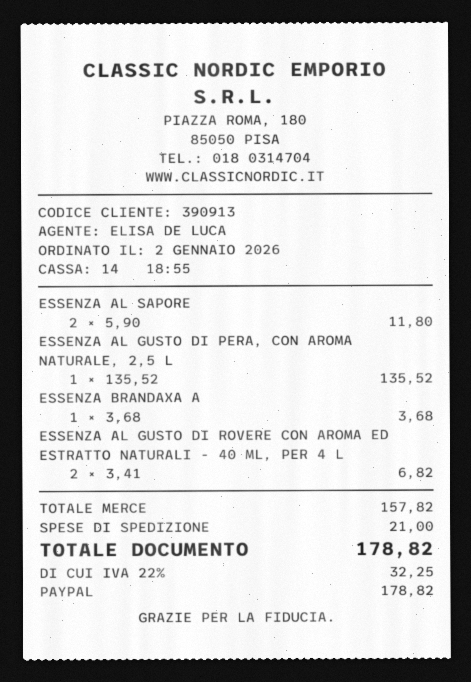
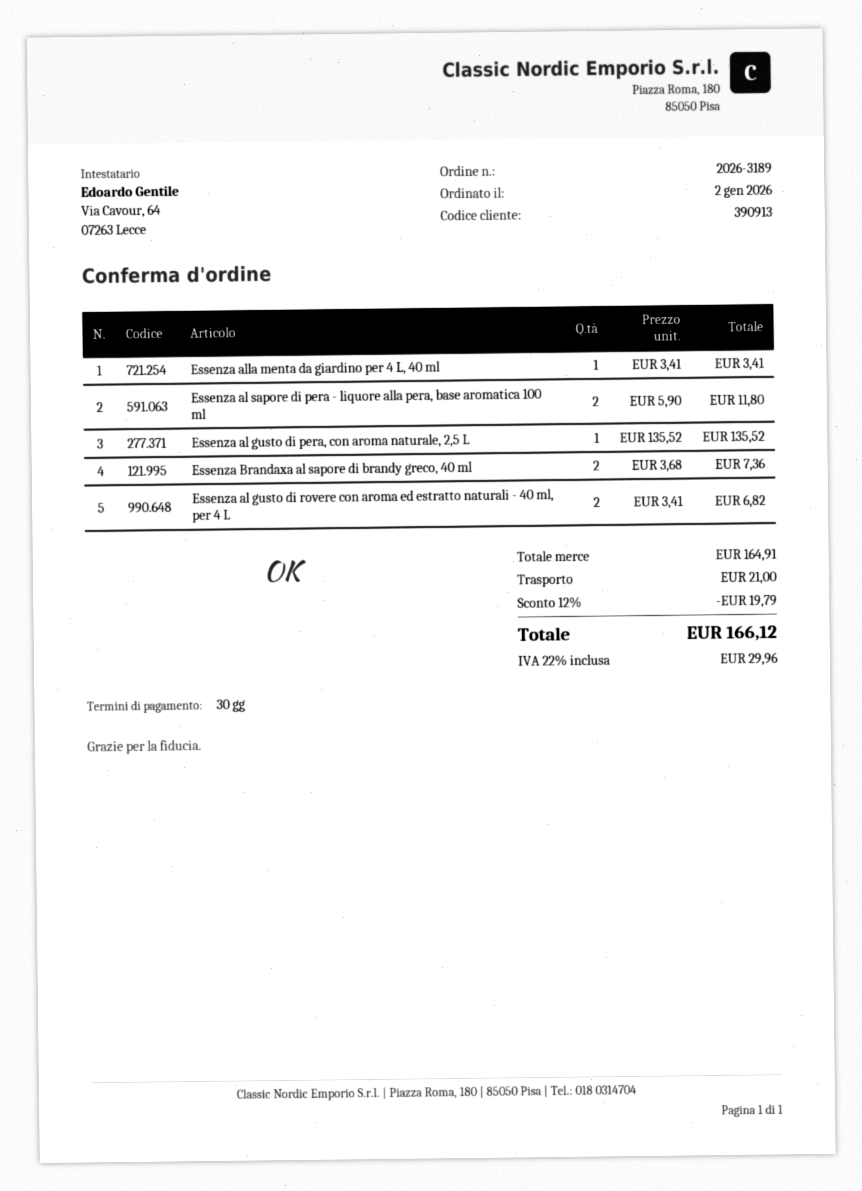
ESSENZA BRANDAXA A: 1 x 3.68 = 3.68 -> 2 x 3.68 = 7.36
Essenza alla menta da giardino per 4 L, 40 ml: none -> 1 x 3.41 = 3.41
subtotal: 157.82 -> 164.91
discount: none -> 12% = 19.79
tax: 22% = 32.25 -> 22% = 29.96
total: 178.82 -> 166.12

